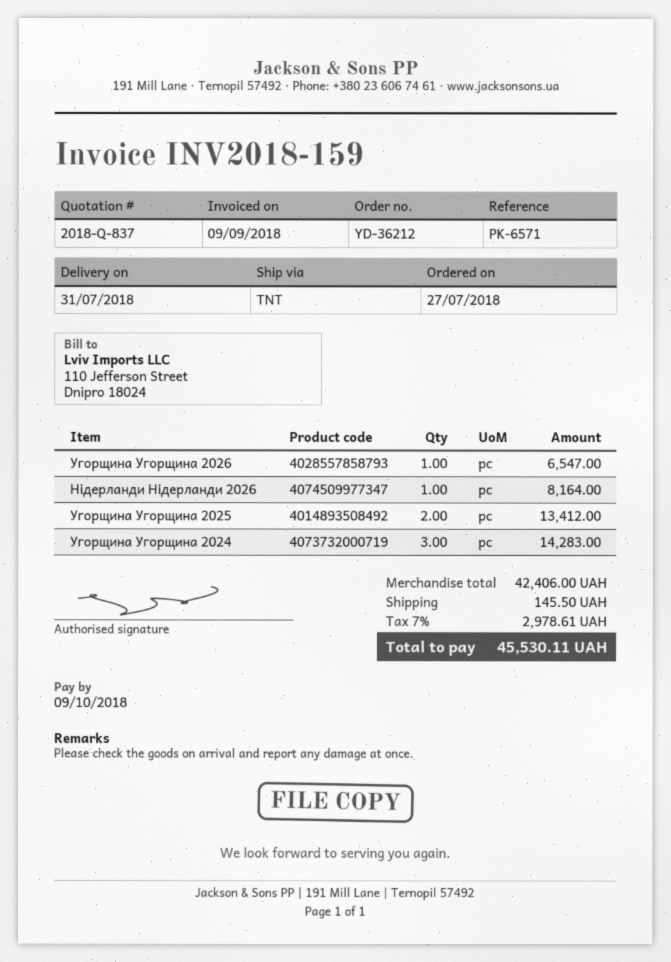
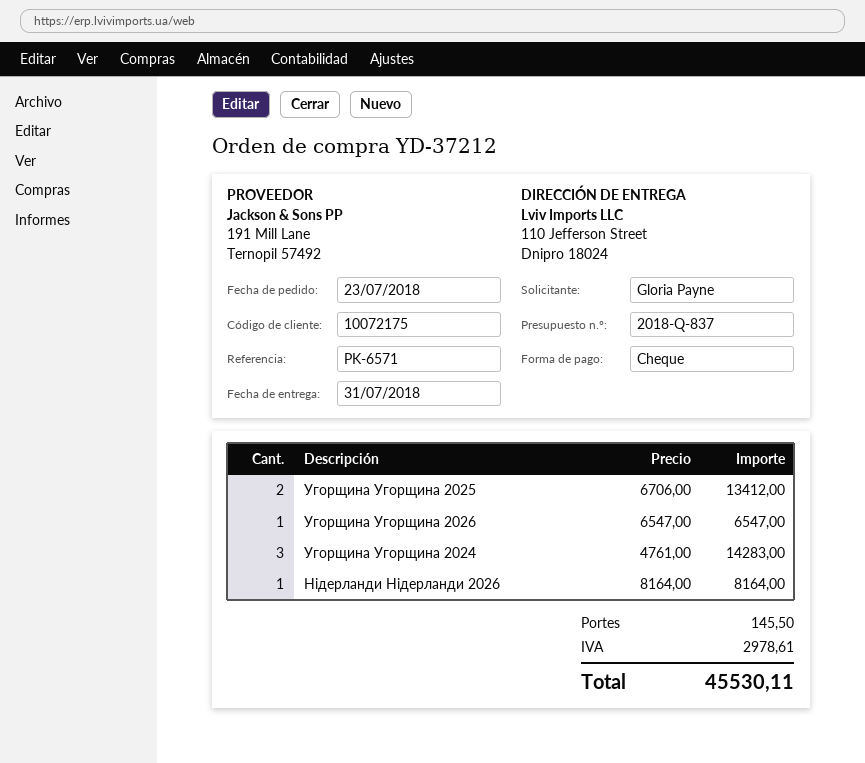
order number: YD-36212 -> YD-37212
order date: 2018-07-27 -> 2018-07-23

